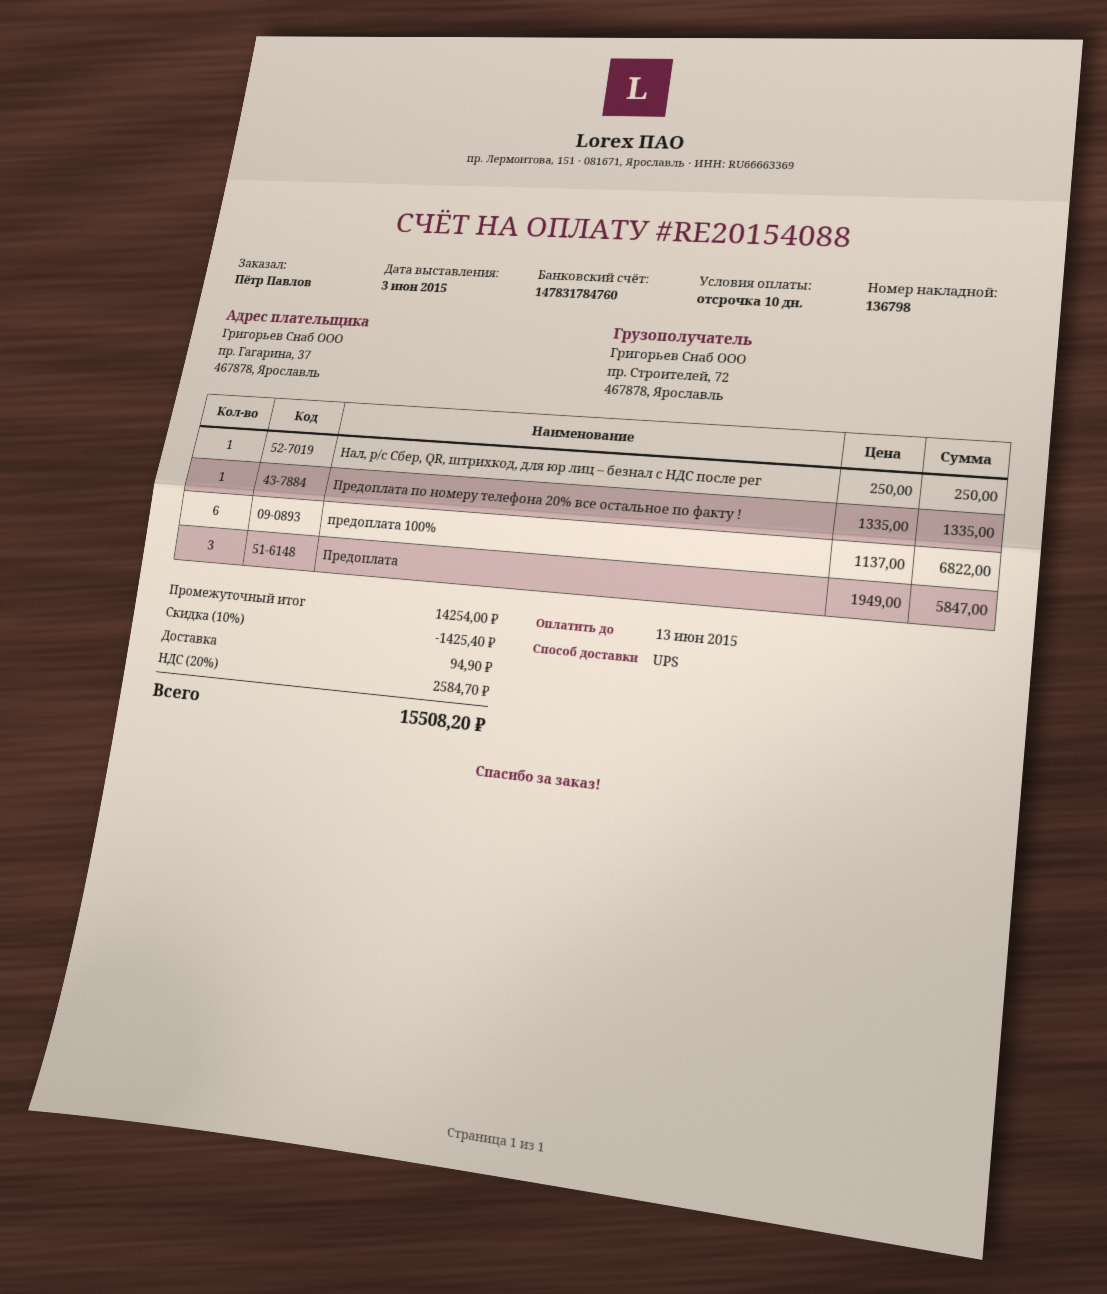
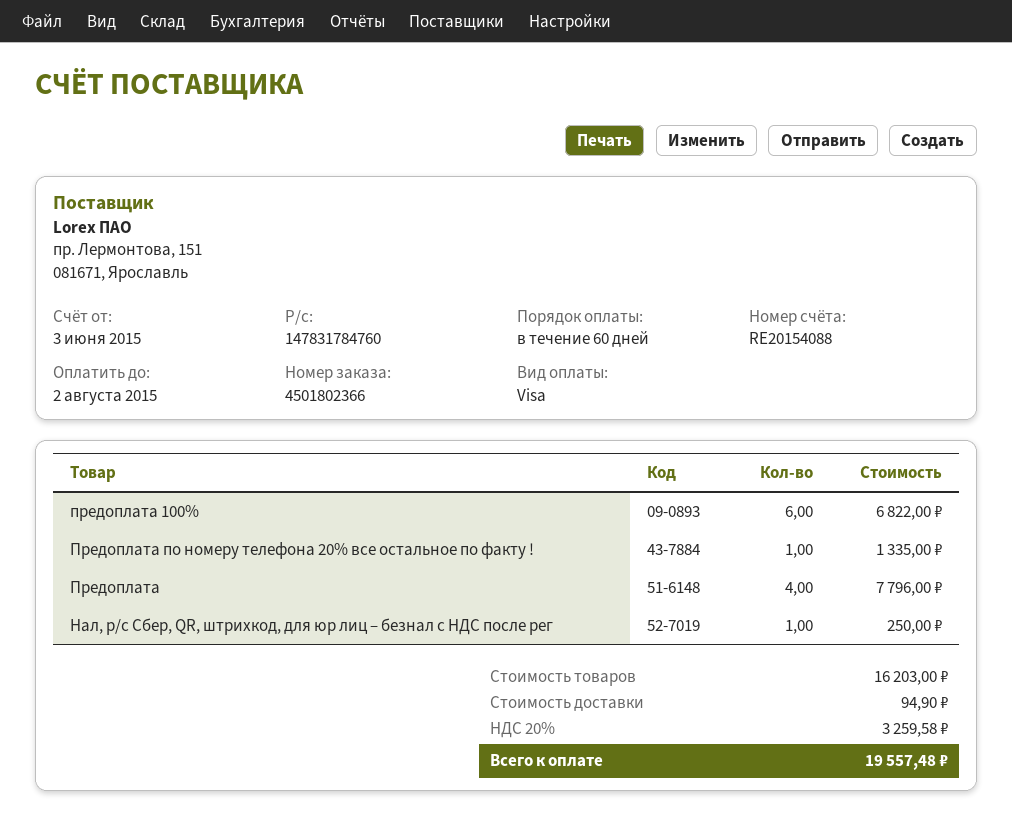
payment terms: 10 days -> 60 days
due date: 2015-06-13 -> 2015-08-02
Предоплата: 3 for 5847.00 -> 4 for 7796.00
subtotal: 14254.00 -> 16203.00
discount: 10% = 1425.40 -> none
tax: 20% = 2584.70 -> 20% = 3259.58
total: 15508.20 -> 19557.48

